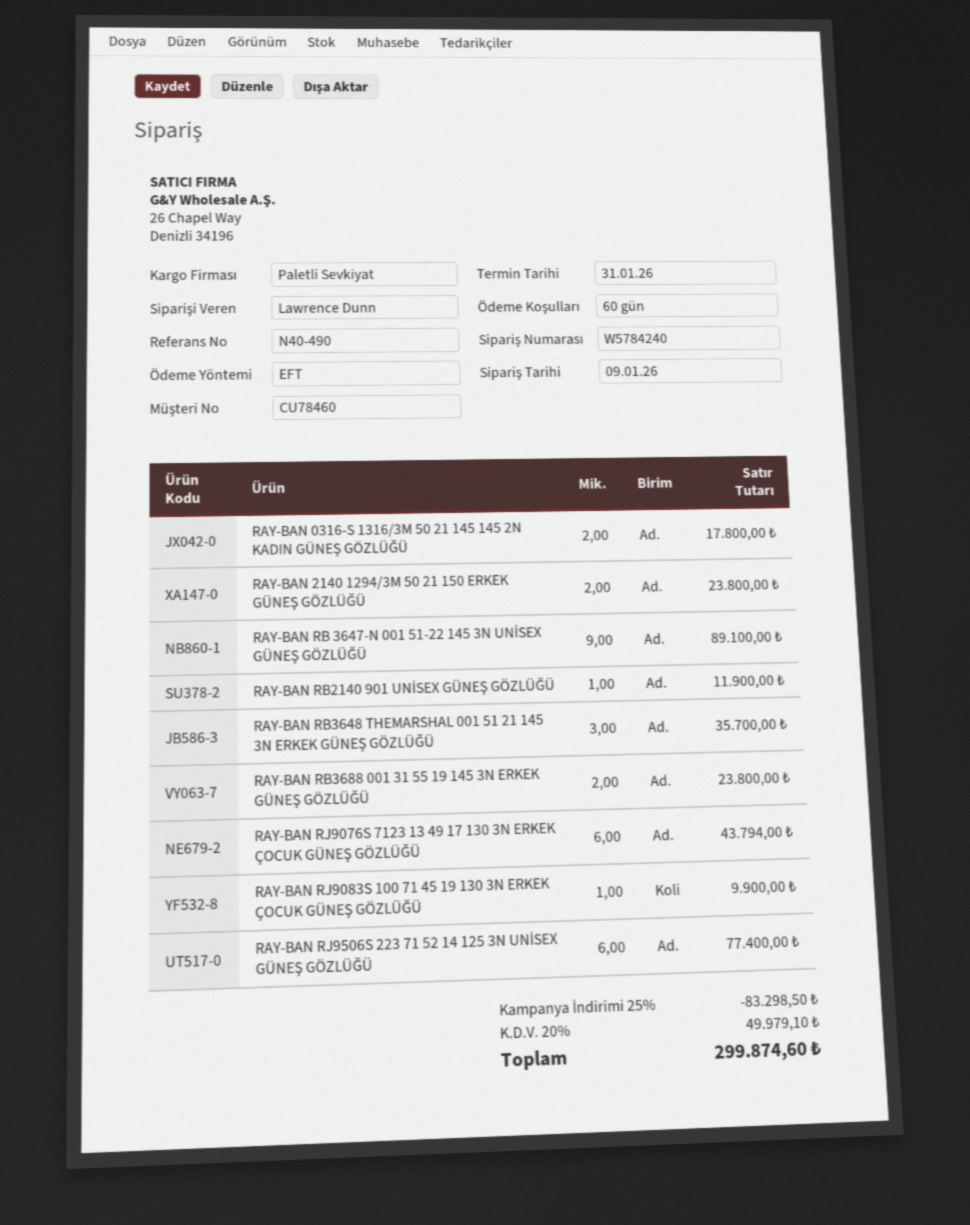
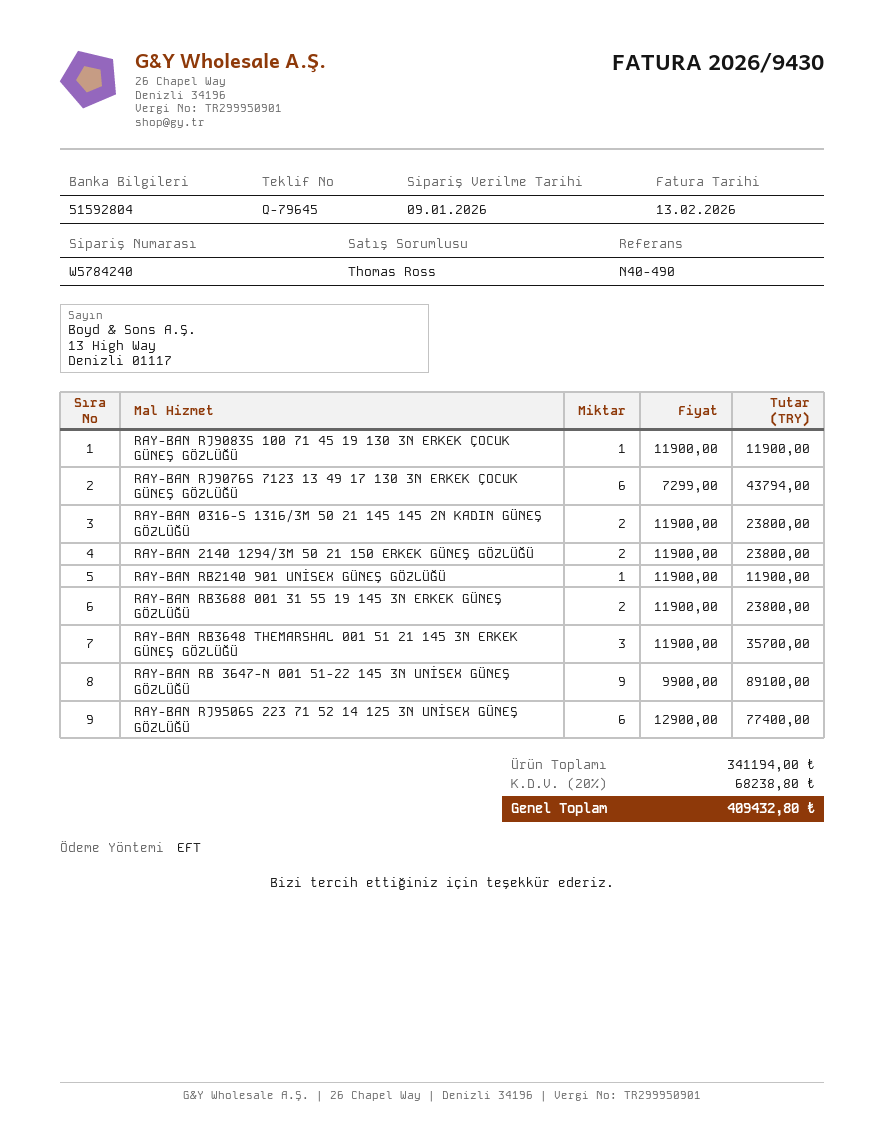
RAY-BAN 0316-S 1316/3M 50 21 145 145 2N KADIN GÜNEŞ GÖZLÜĞÜ: 2 for 17800.00 -> 2 for 23800.00
RAY-BAN RJ9083S 100 71 45 19 130 3N ERKEK ÇOCUK GÜNEŞ GÖZLÜĞÜ: 1 for 9900.00 -> 1 for 11900.00
discount: 25% = 83298.50 -> none
tax: 20% = 49979.10 -> 20% = 68238.80
total: 299874.60 -> 409432.80

